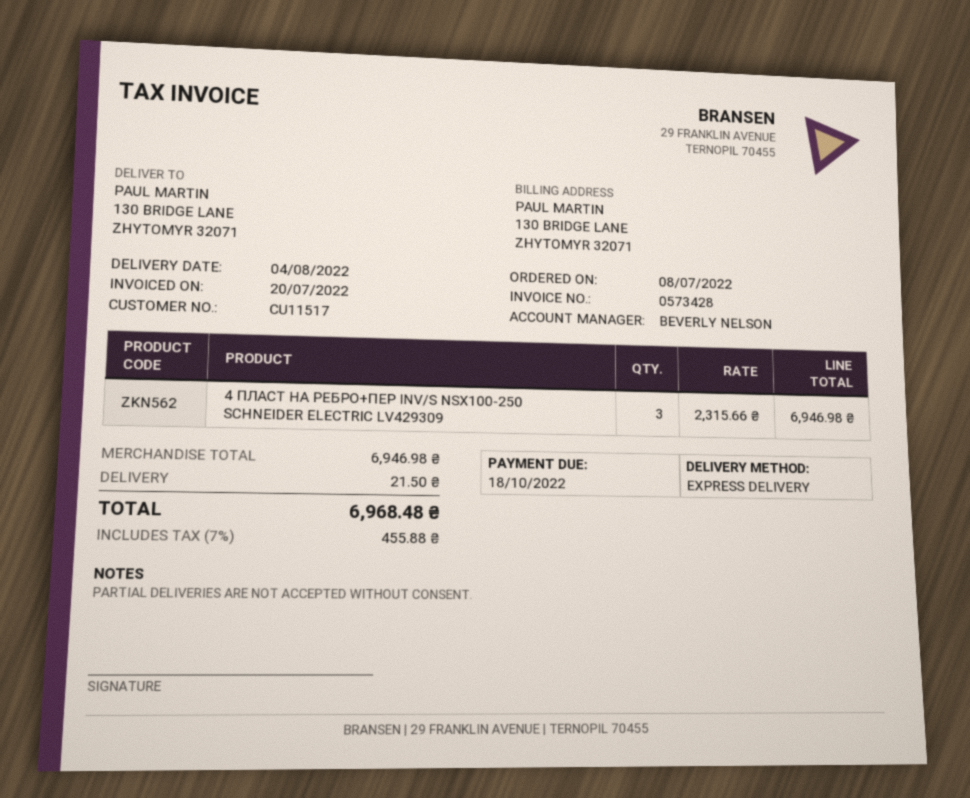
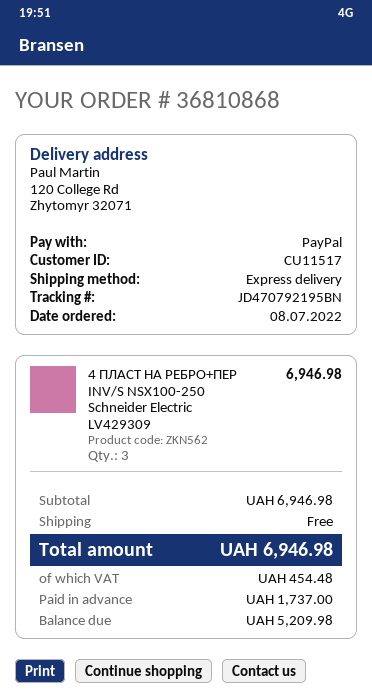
ship to: 130 BRIDGE LANE, ZHYTOMYR 32071 -> 120 College Rd, Zhytomyr 32071
shipping: 21.50 -> 0.00
tax: 455.88 -> 454.48
total: 6968.48 -> 6946.98

